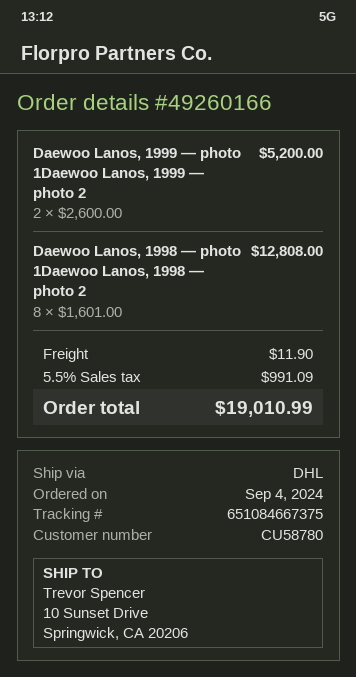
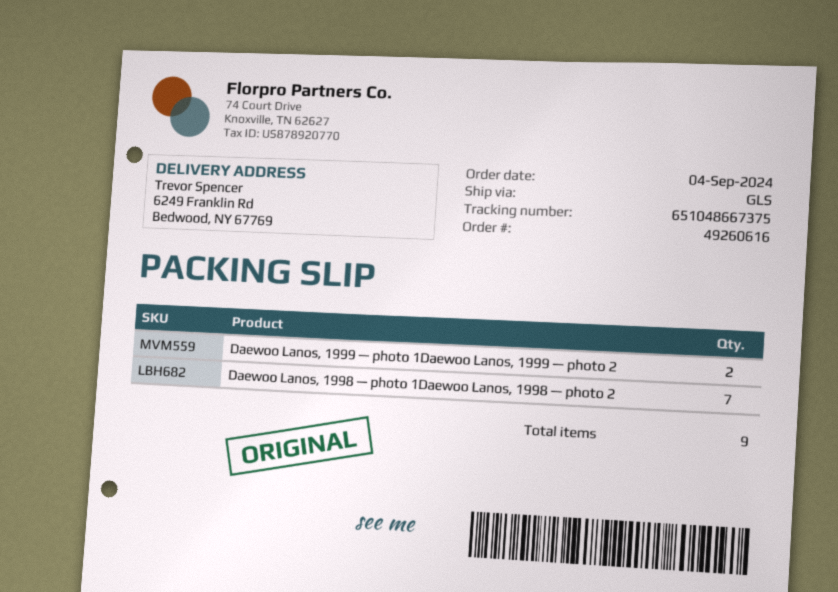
order number: 49260166 -> 49260616
shipping method: DHL -> GLS
tracking number: 651084667375 -> 651048667375
ship to: 10 Sunset Drive, Springwick, CA 20206 -> 6249 Franklin Rd, Bedwood, NY 67769
Daewoo Lanos, 1998 — photo 1Daewoo Lanos, 1998 — photo 2: 8 -> 7

